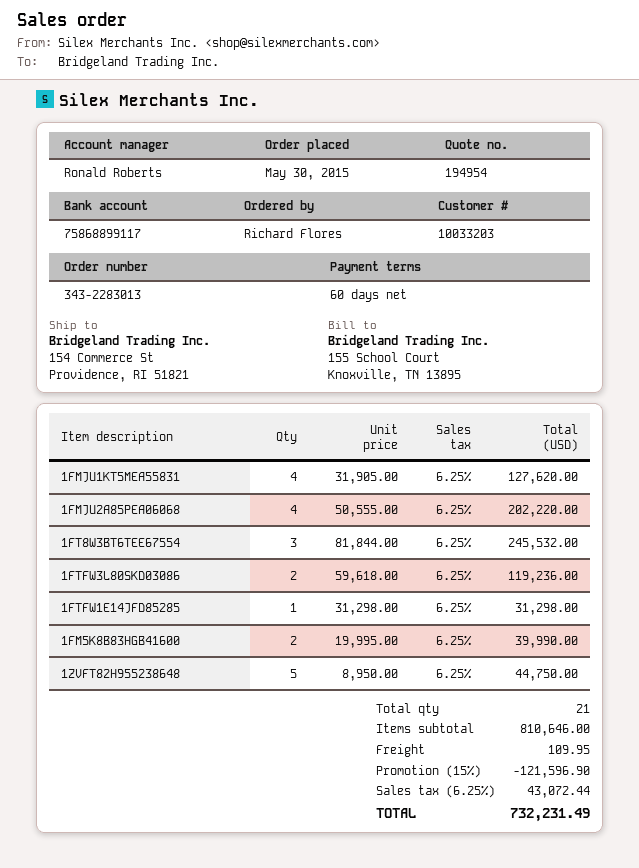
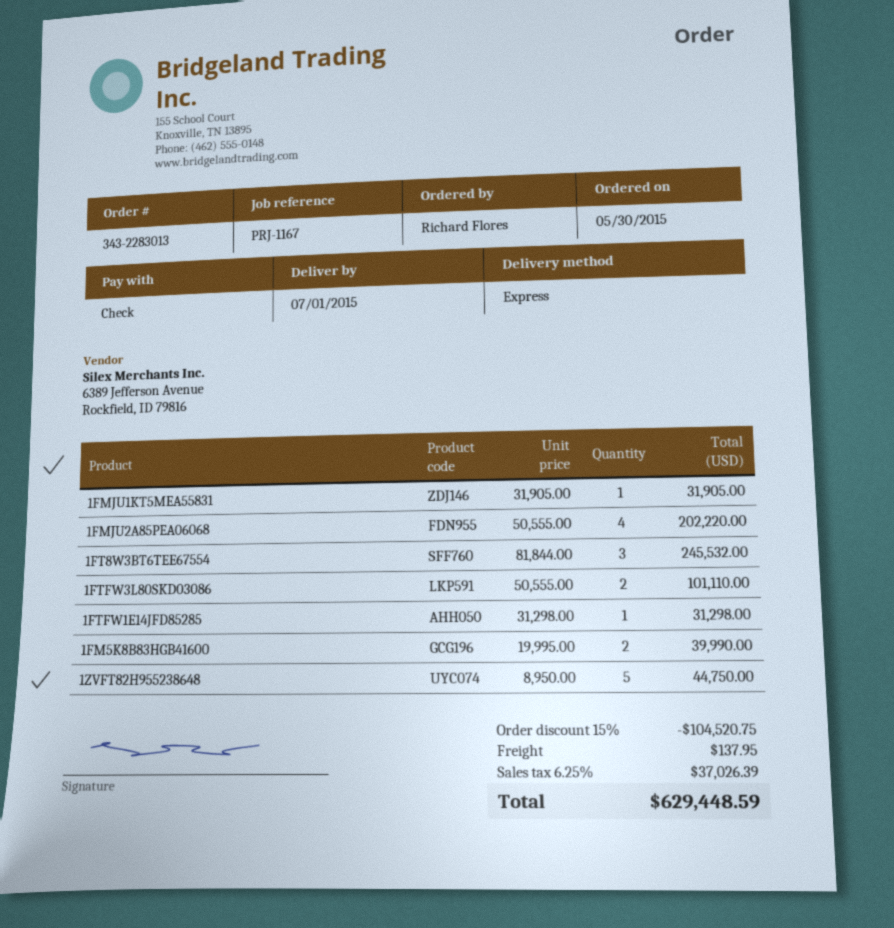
1FMJU1KT5MEA55831: 4 x 31905.00 = 127620.00 -> 1 x 31905.00 = 31905.00
1FTFW3L80SKD03086: 2 x 59618.00 = 119236.00 -> 2 x 50555.00 = 101110.00
discount: 15% = 121596.90 -> 15% = 104520.75
shipping: 109.95 -> 137.95
tax: 6.25% = 43072.44 -> 6.25% = 37026.39
total: 732231.49 -> 629448.59

